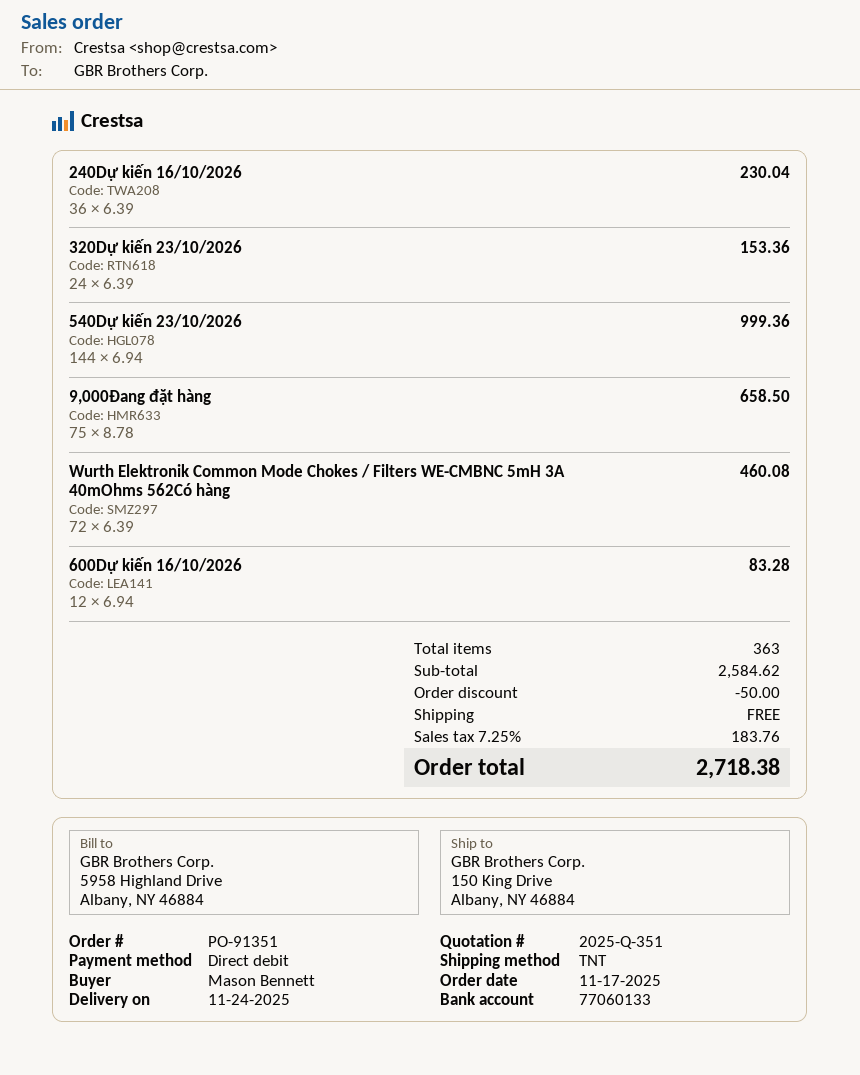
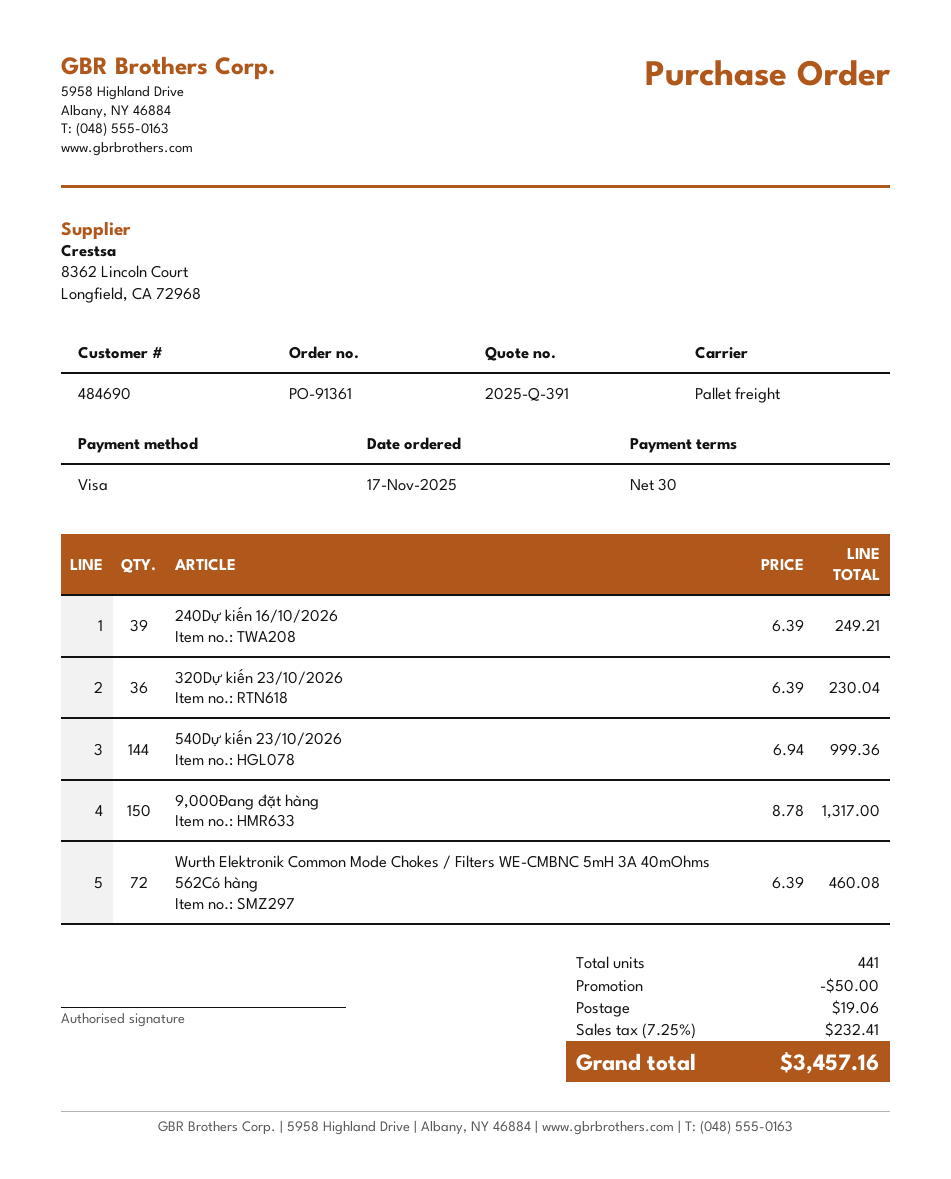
quote number: 2025-Q-351 -> 2025-Q-391
order number: PO-91351 -> PO-91361
payment method: direct debit -> Visa
shipping method: TNT -> pallet freight
240Dự kiến 16/10/2026: 36 x 6.39 = 230.04 -> 39 x 6.39 = 249.21
320Dự kiến 23/10/2026: 24 x 6.39 = 153.36 -> 36 x 6.39 = 230.04
9,000Đang đặt hàng: 75 x 8.78 = 658.50 -> 150 x 8.78 = 1317.00
600Dự kiến 16/10/2026: 12 x 6.94 = 83.28 -> none
total quantity: 363 -> 441
shipping: 0.00 -> 19.06
tax: 7.25% = 183.76 -> 7.25% = 232.41
total: 2718.38 -> 3457.16

